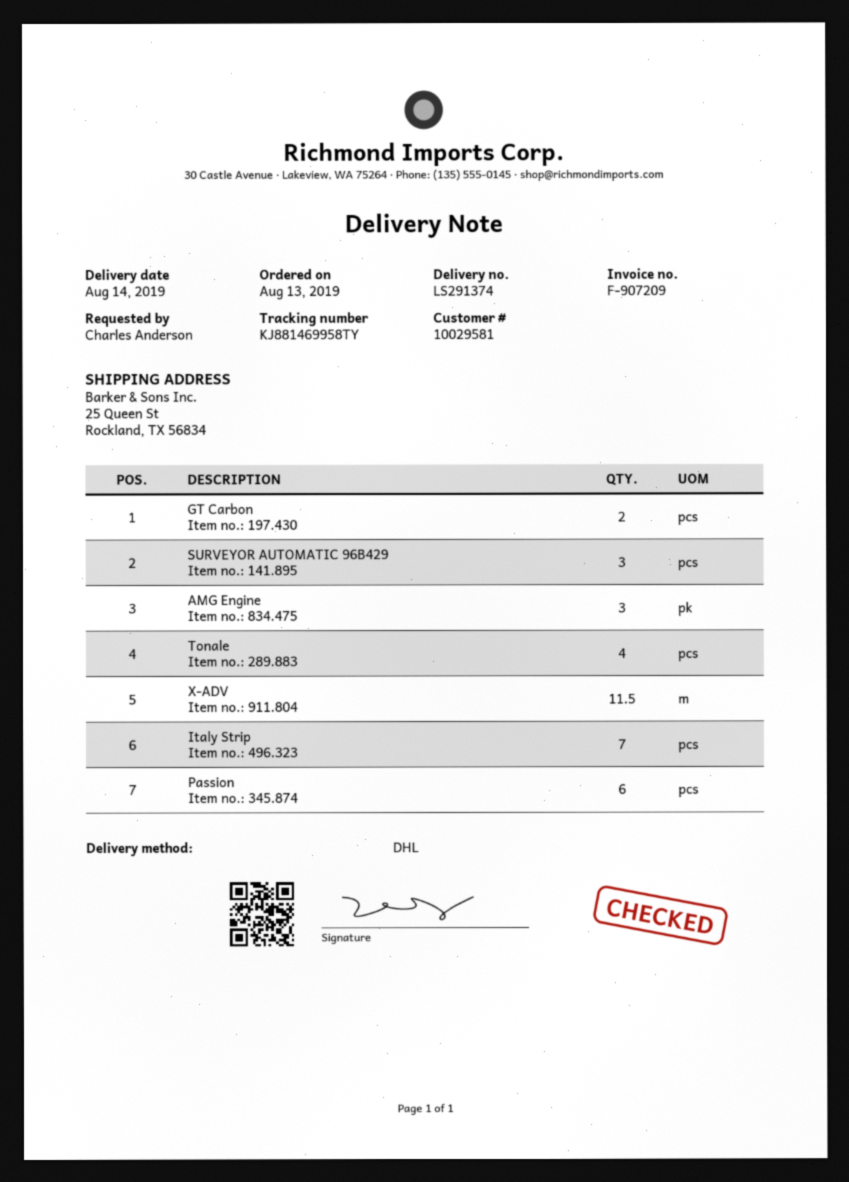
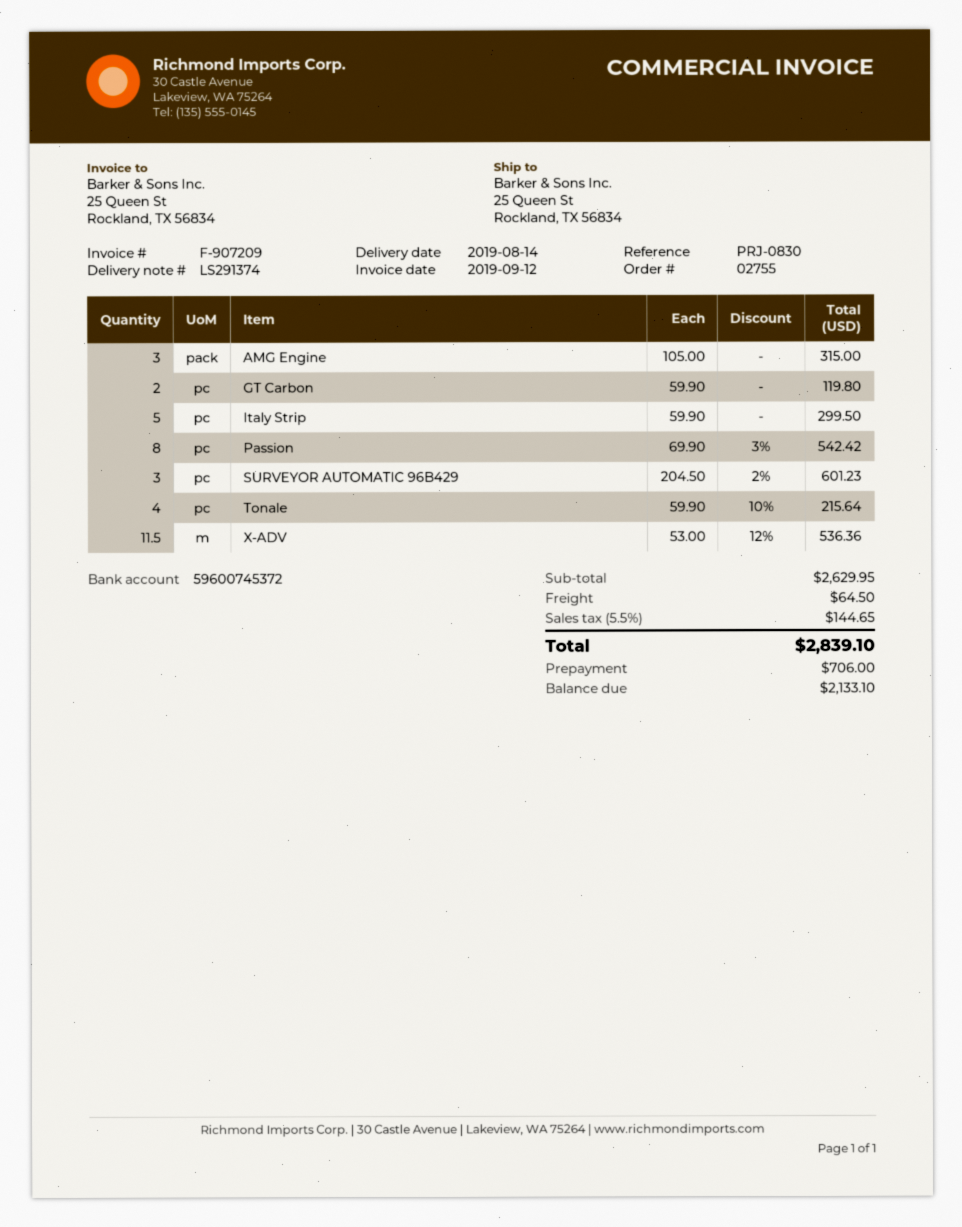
Italy Strip: 7 -> 5
Passion: 6 -> 8

